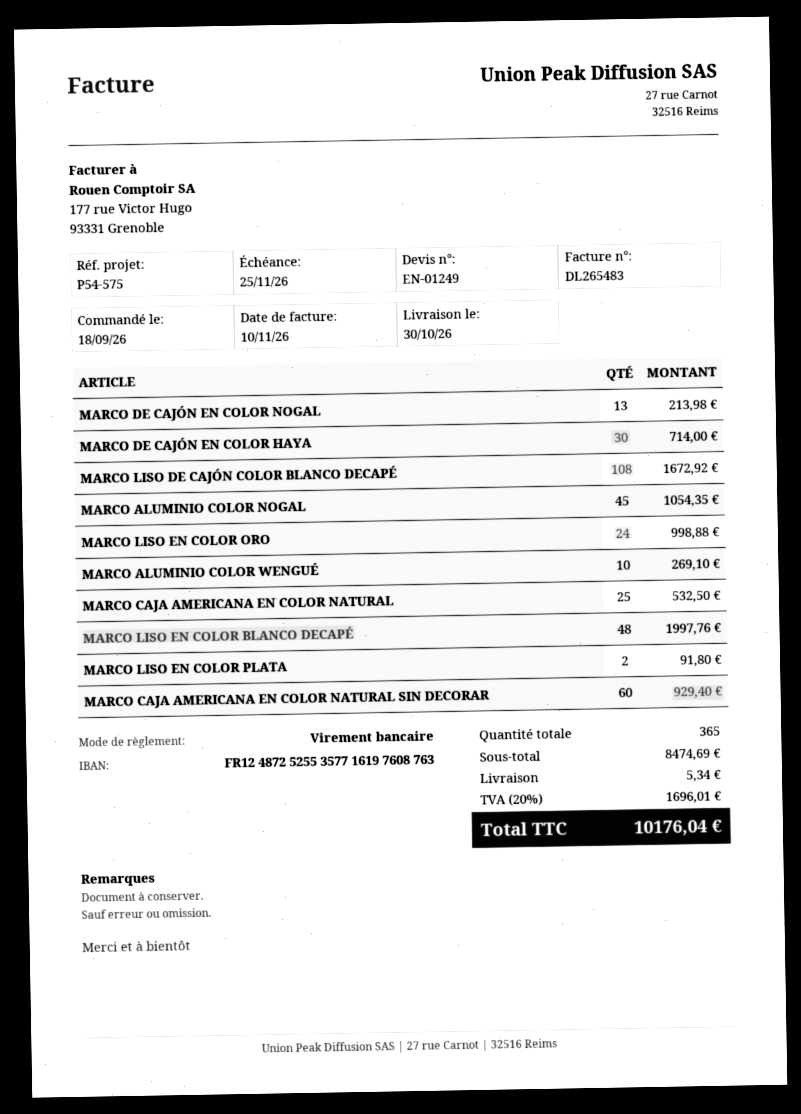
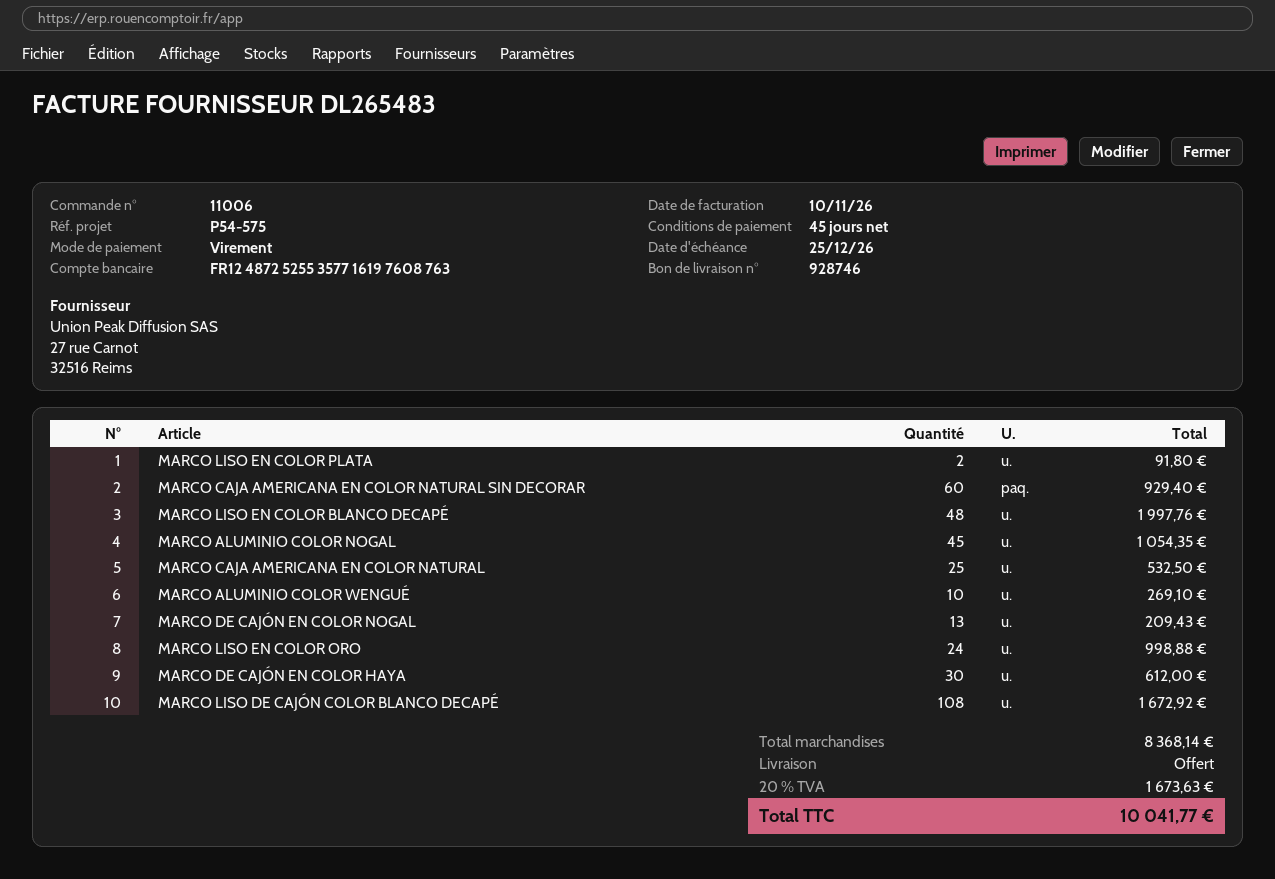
due date: 2026-11-25 -> 2026-12-25
MARCO DE CAJÓN EN COLOR NOGAL: 13 for 213.98 -> 13 for 209.43
MARCO DE CAJÓN EN COLOR HAYA: 30 for 714.00 -> 30 for 612.00
subtotal: 8474.69 -> 8368.14
shipping: 5.34 -> 0.00
tax: 20% = 1696.01 -> 20% = 1673.63
total: 10176.04 -> 10041.77

